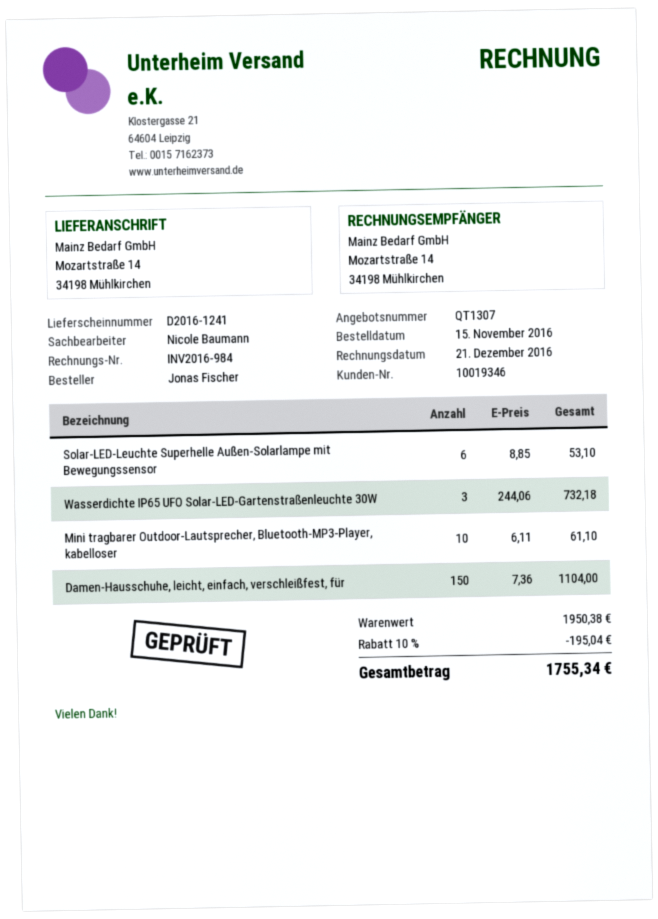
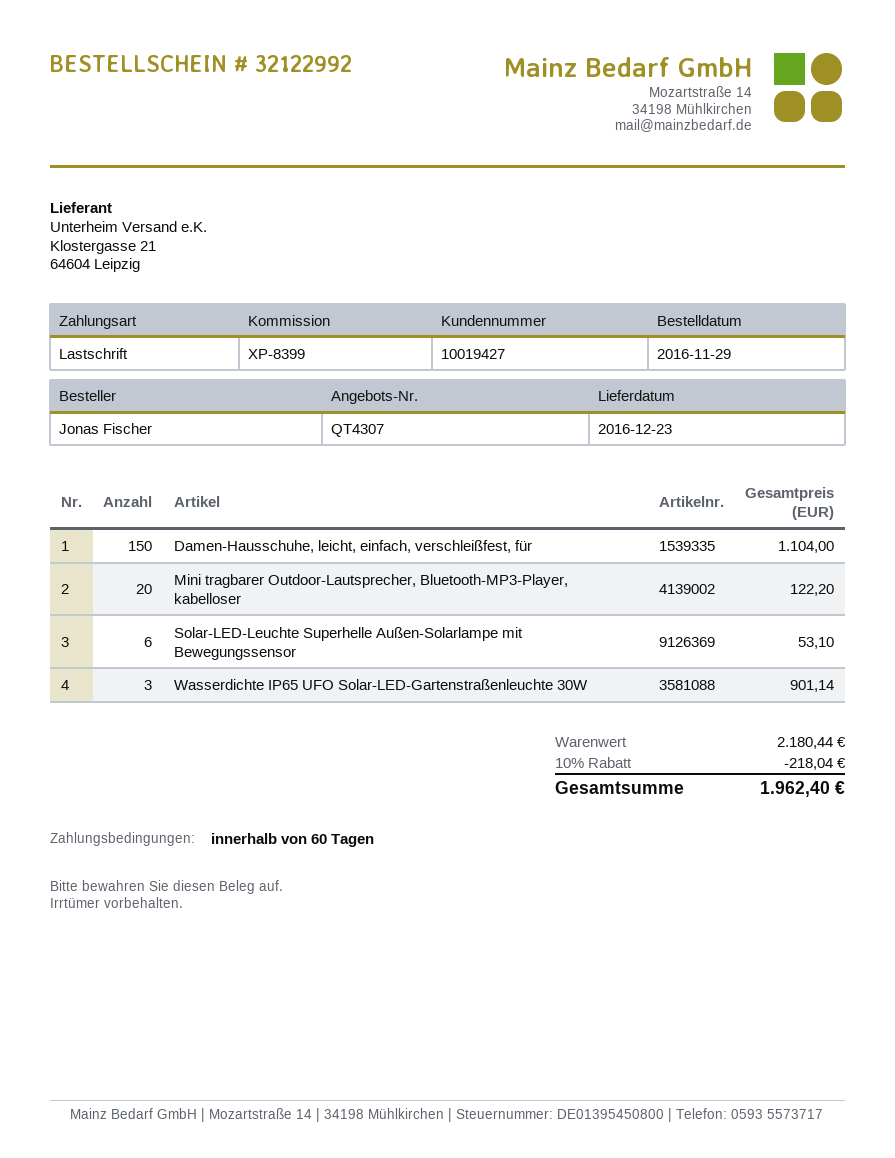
quote number: QT1307 -> QT4307
order date: 2016-11-15 -> 2016-11-29
customer number: 10019346 -> 10019427
Wasserdichte IP65 UFO Solar-LED-Gartenstraßenleuchte 30W: 3 for 732.18 -> 3 for 901.14
Mini tragbarer Outdoor-Lautsprecher, Bluetooth-MP3-Player, kabelloser: 10 for 61.10 -> 20 for 122.20
subtotal: 1950.38 -> 2180.44
discount: 10% = 195.04 -> 10% = 218.04
total: 1755.34 -> 1962.40

